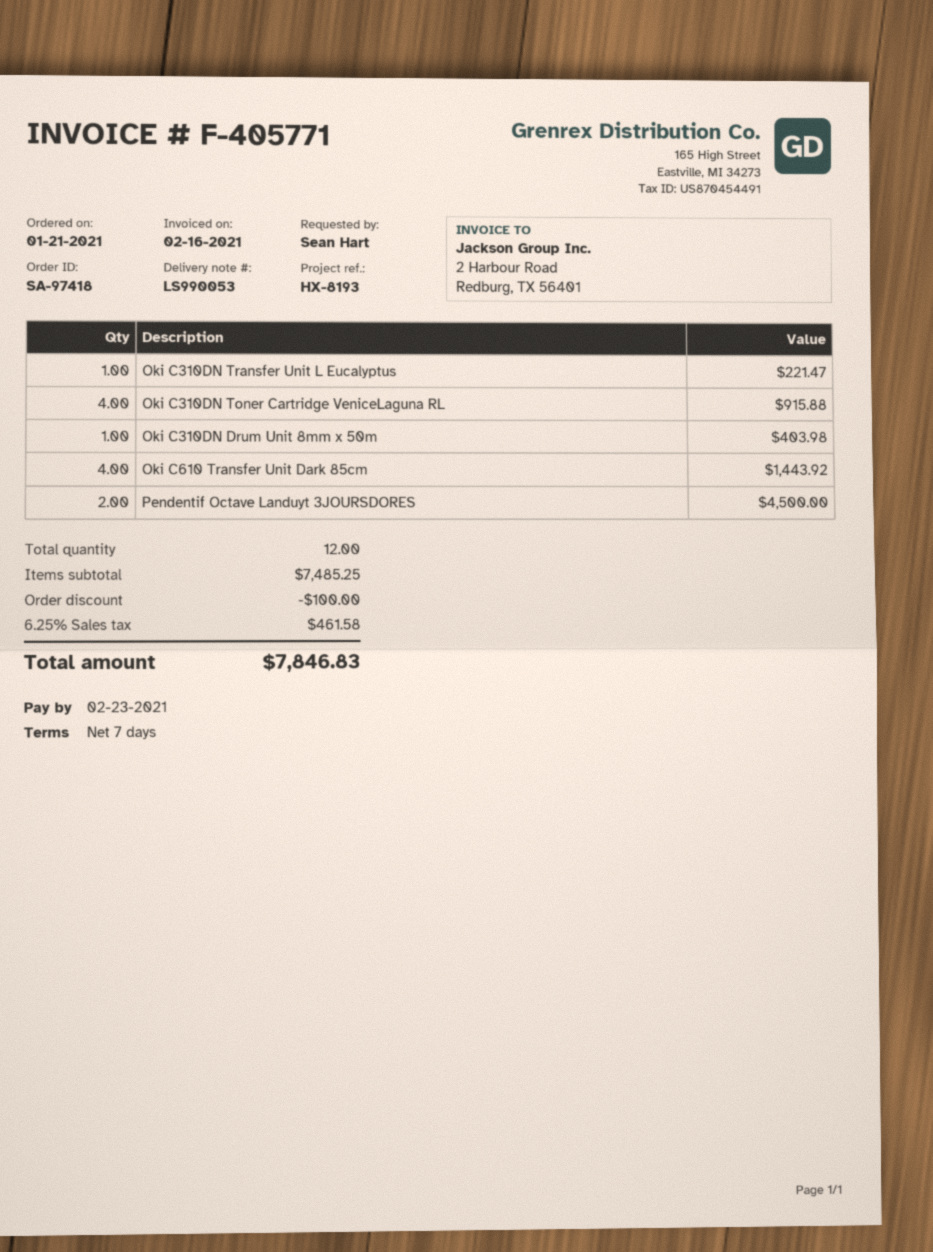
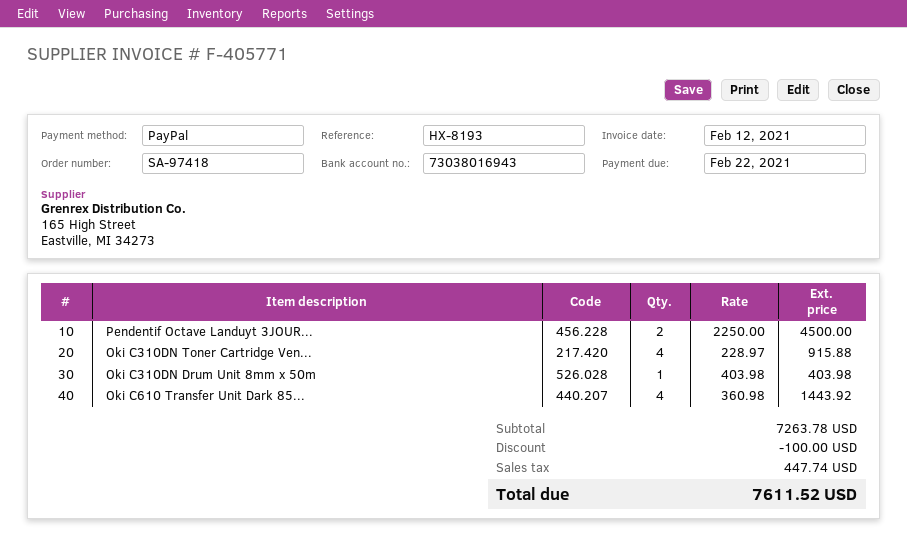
invoice date: 2021-02-16 -> 2021-02-12
due date: 2021-02-23 -> 2021-02-22
Oki C310DN Transfer Unit L Eucalyptus: 1 for 221.47 -> none
subtotal: 7485.25 -> 7263.78
tax: 461.58 -> 447.74
total: 7846.83 -> 7611.52

